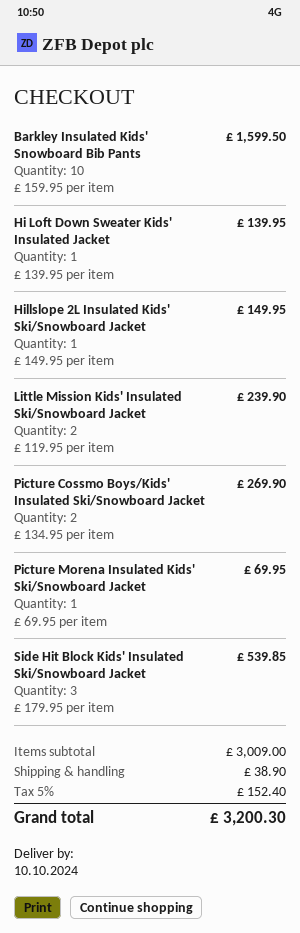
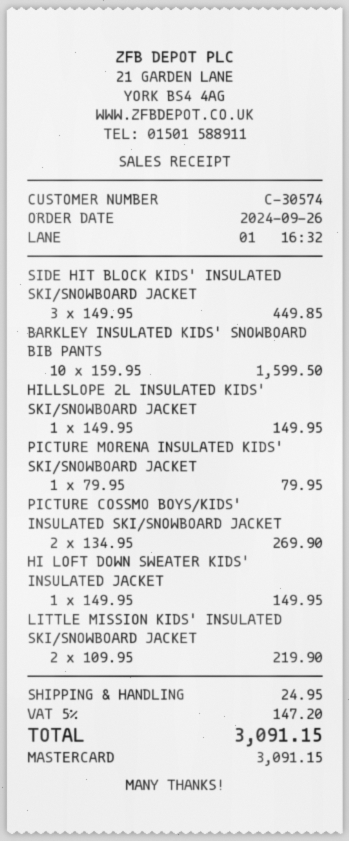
Hi Loft Down Sweater Kids' Insulated Jacket: 1 x 139.95 = 139.95 -> 1 x 149.95 = 149.95
Little Mission Kids' Insulated Ski/Snowboard Jacket: 2 x 119.95 = 239.90 -> 2 x 109.95 = 219.90
Picture Morena Insulated Kids' Ski/Snowboard Jacket: 1 x 69.95 = 69.95 -> 1 x 79.95 = 79.95
Side Hit Block Kids' Insulated Ski/Snowboard Jacket: 3 x 179.95 = 539.85 -> 3 x 149.95 = 449.85
shipping: 38.90 -> 24.95
tax: 5% = 152.40 -> 5% = 147.20
total: 3200.30 -> 3091.15

